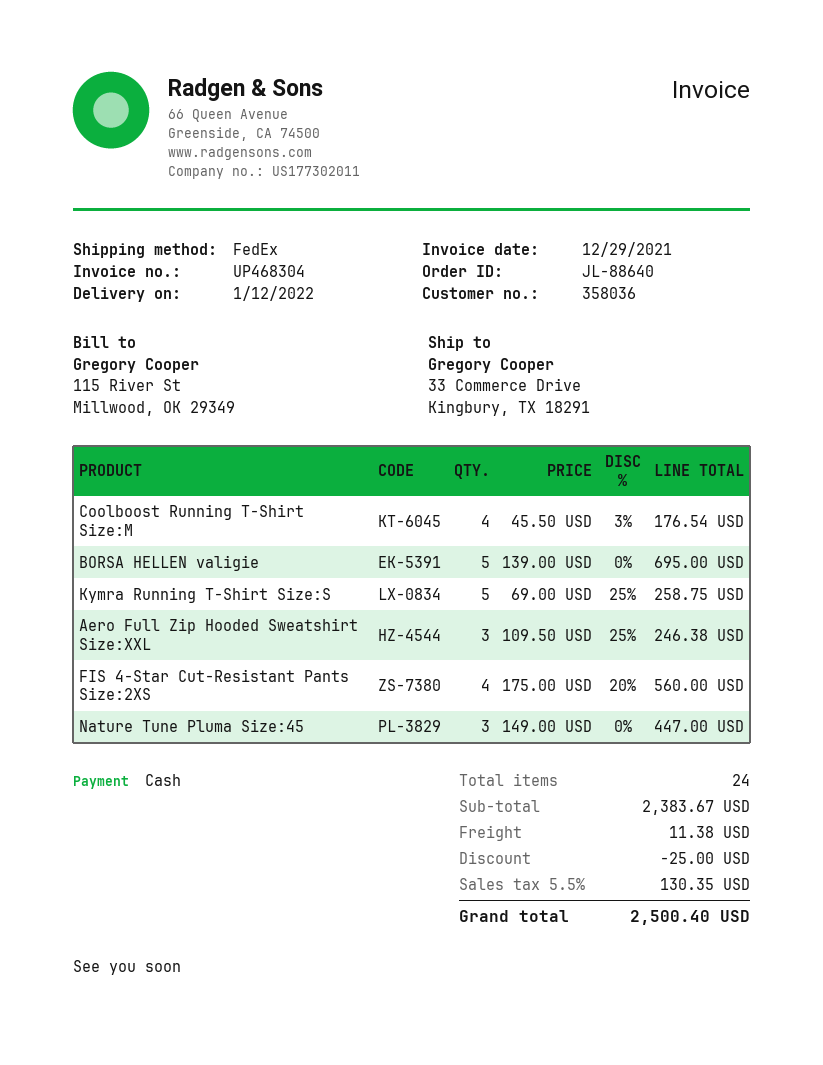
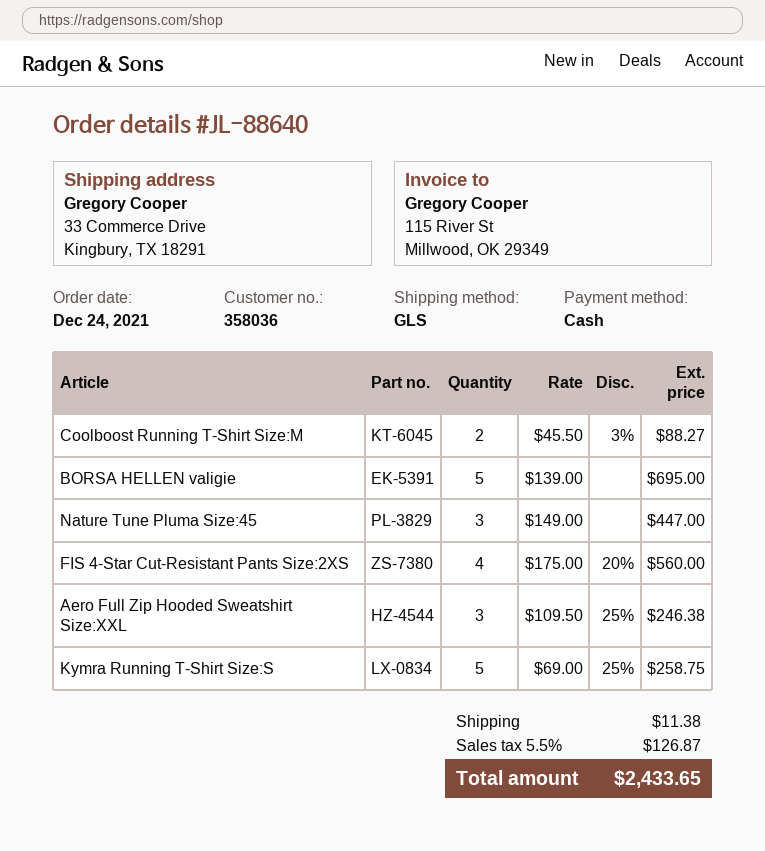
shipping method: FedEx -> GLS
Coolboost Running T-Shirt Size:M: 4 x 45.50 - 3% = 176.54 -> 2 x 45.50 - 3% = 88.27
discount: 25.00 -> none
tax: 5.5% = 130.35 -> 5.5% = 126.87
total: 2500.40 -> 2433.65

